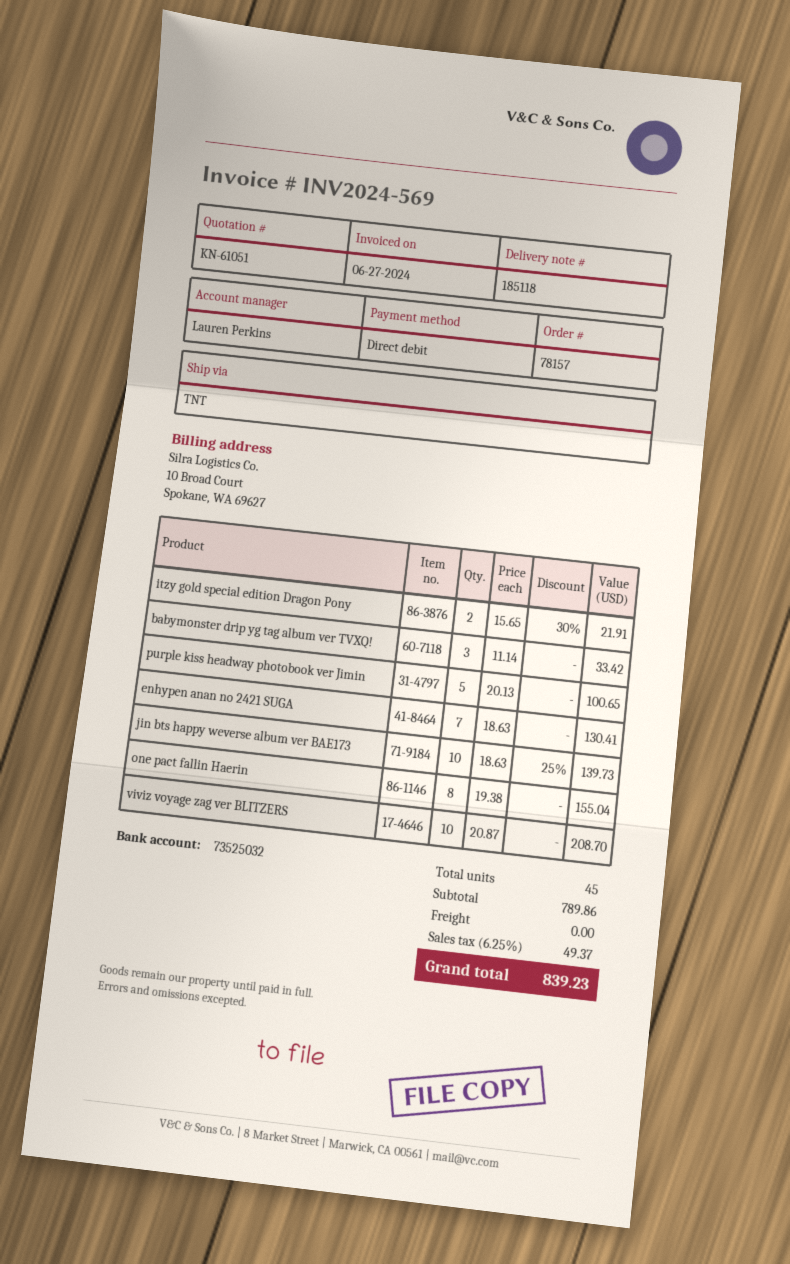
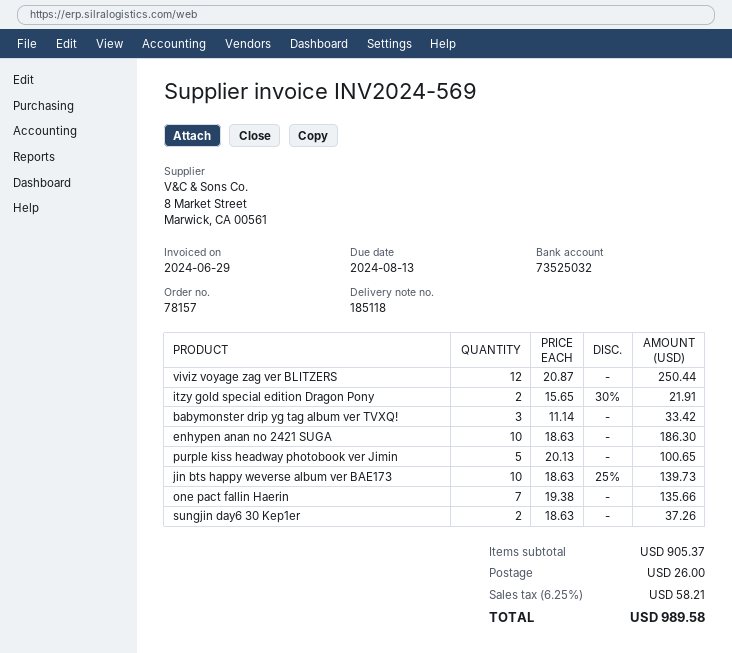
invoice date: 2024-06-27 -> 2024-06-29
enhypen anan no 2421 SUGA: 7 x 18.63 = 130.41 -> 10 x 18.63 = 186.30
one pact fallin Haerin: 8 x 19.38 = 155.04 -> 7 x 19.38 = 135.66
viviz voyage zag ver BLITZERS: 10 x 20.87 = 208.70 -> 12 x 20.87 = 250.44
sungjin day6 30 Kep1er: none -> 2 x 18.63 = 37.26
subtotal: 789.86 -> 905.37
shipping: 0.00 -> 26.00
tax: 6.25% = 49.37 -> 6.25% = 58.21
total: 839.23 -> 989.58

